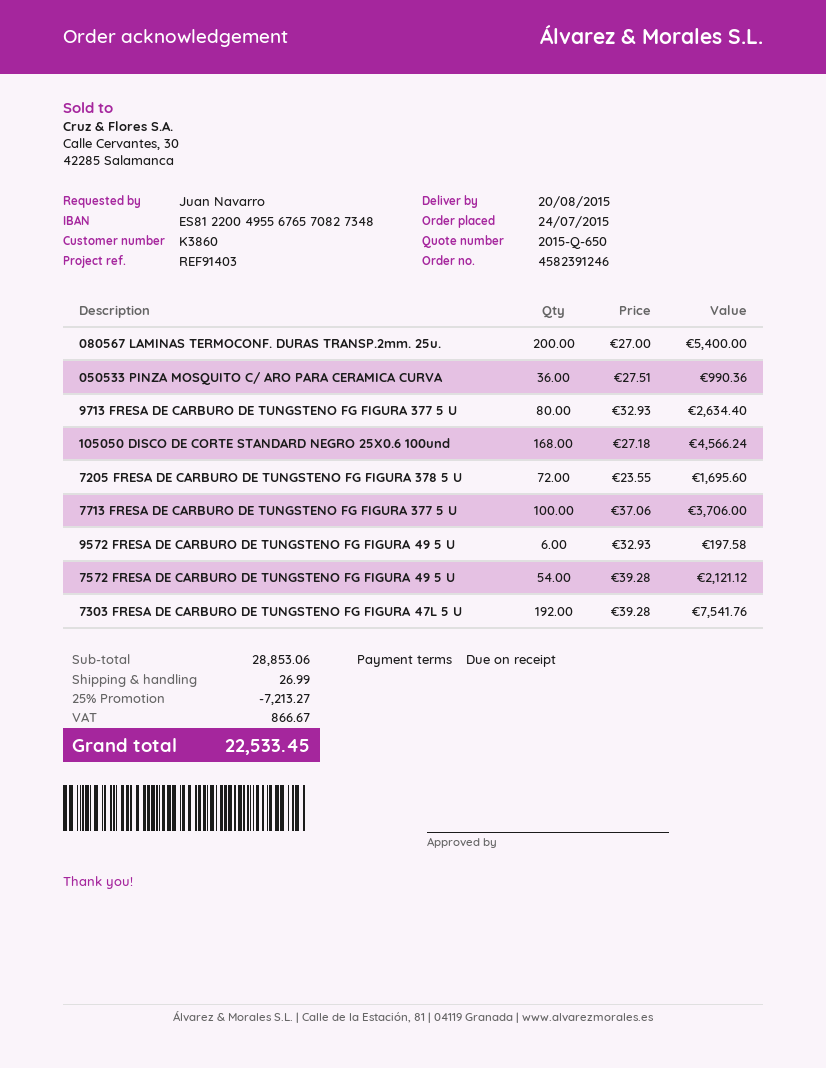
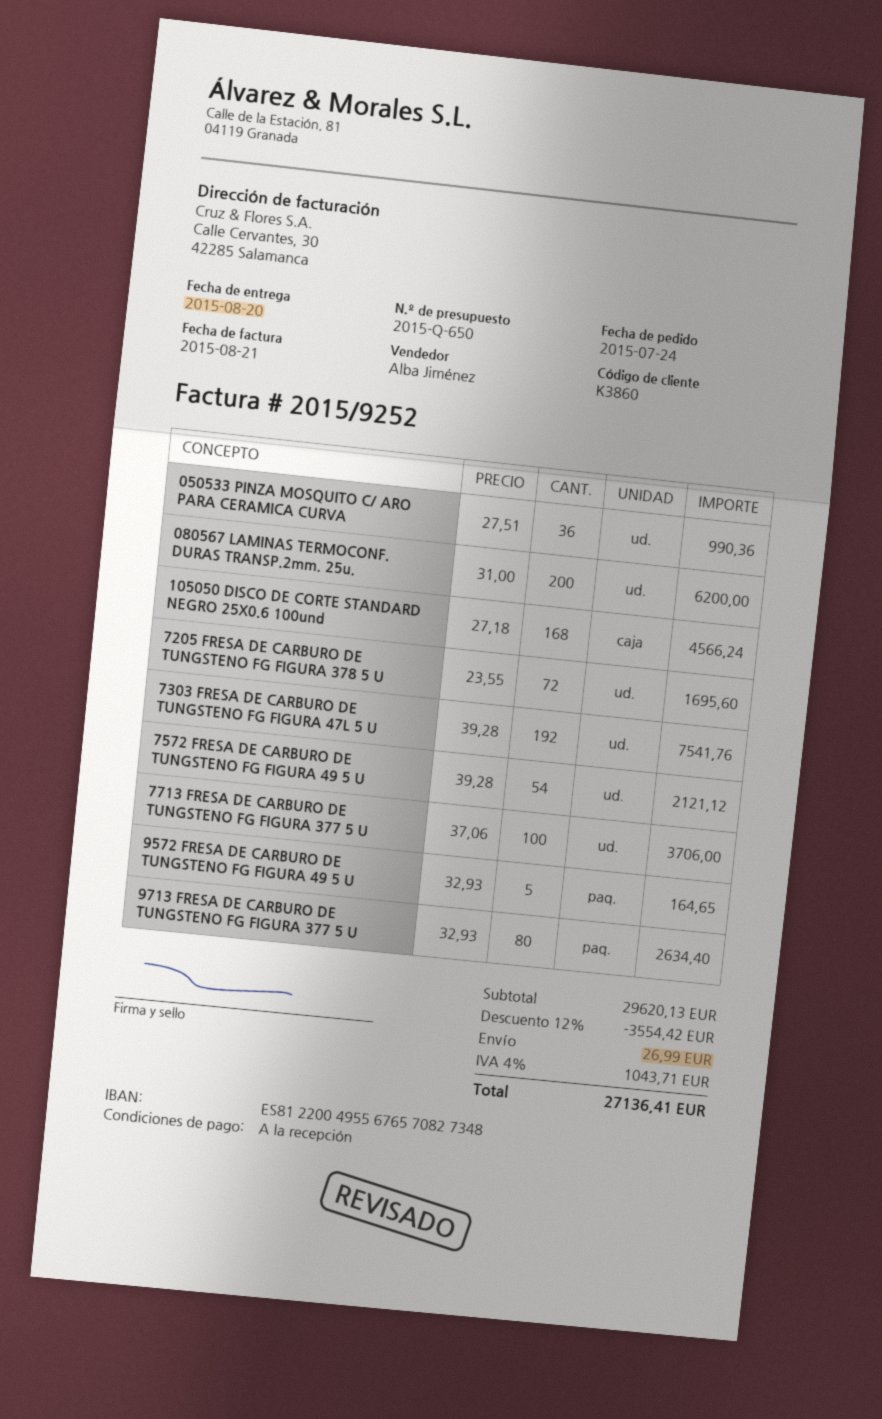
080567 LAMINAS TERMOCONF. DURAS TRANSP.2mm. 25u.: 200 x 27.00 = 5400.00 -> 200 x 31.00 = 6200.00
9572 FRESA DE CARBURO DE TUNGSTENO FG FIGURA 49 5 U: 6 x 32.93 = 197.58 -> 5 x 32.93 = 164.65
subtotal: 28853.06 -> 29620.13
discount: 25% = 7213.27 -> 12% = 3554.42
tax: 866.67 -> 1043.71
total: 22533.45 -> 27136.41

